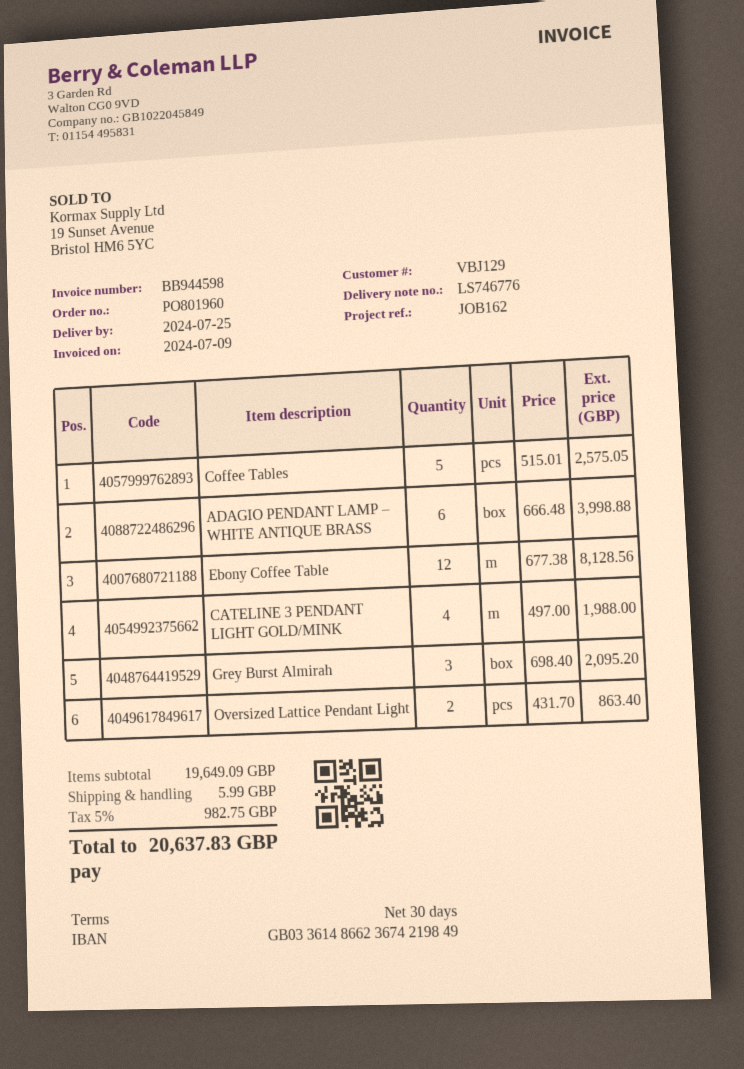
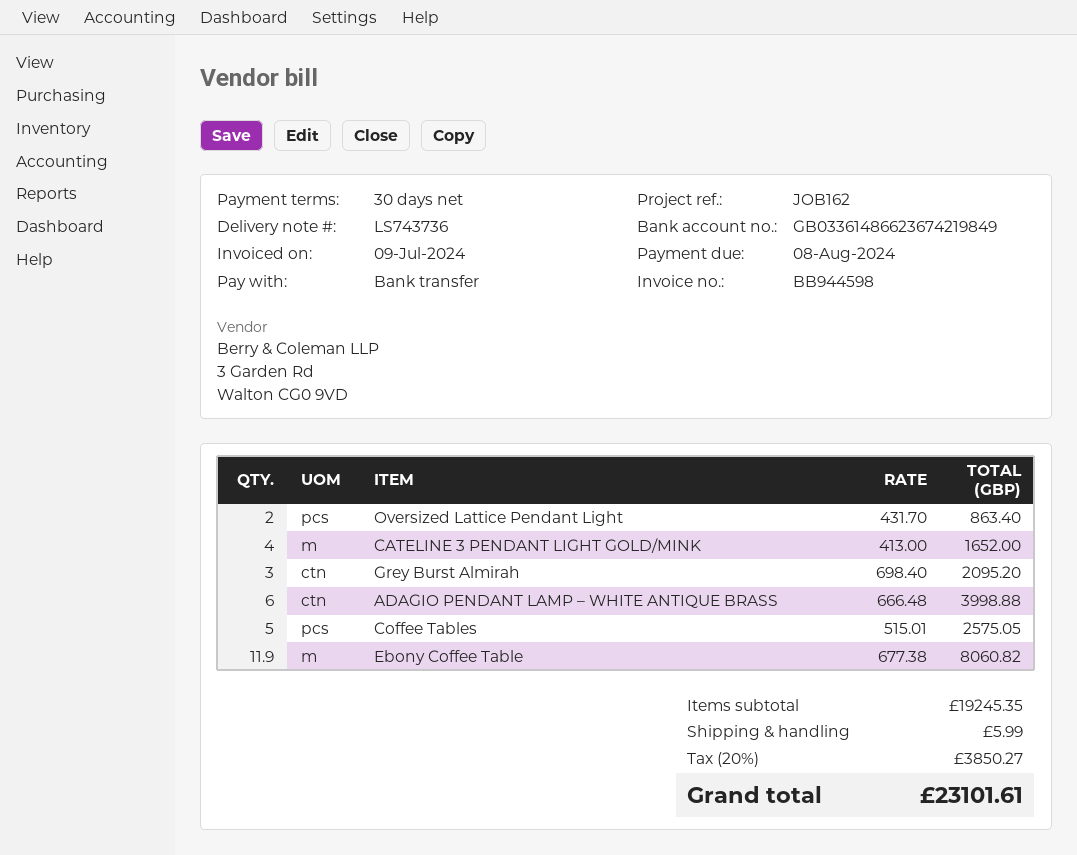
delivery note number: LS746776 -> LS743736
Ebony Coffee Table: 12 x 677.38 = 8128.56 -> 11.9 x 677.38 = 8060.82
CATELINE 3 PENDANT LIGHT GOLD/MINK: 4 x 497.00 = 1988.00 -> 4 x 413.00 = 1652.00
subtotal: 19649.09 -> 19245.35
tax: 5% = 982.75 -> 20% = 3850.27
total: 20637.83 -> 23101.61

